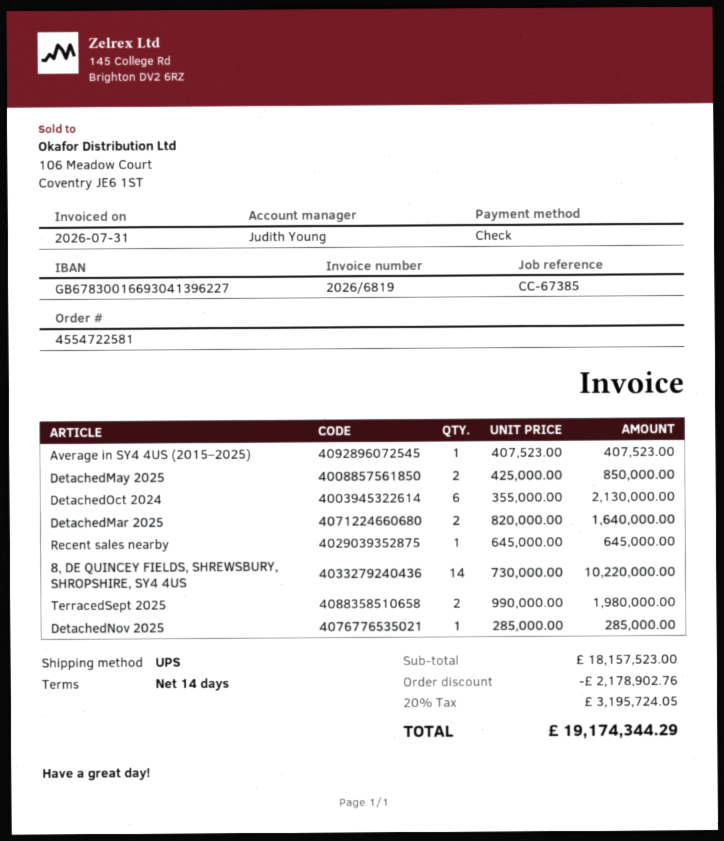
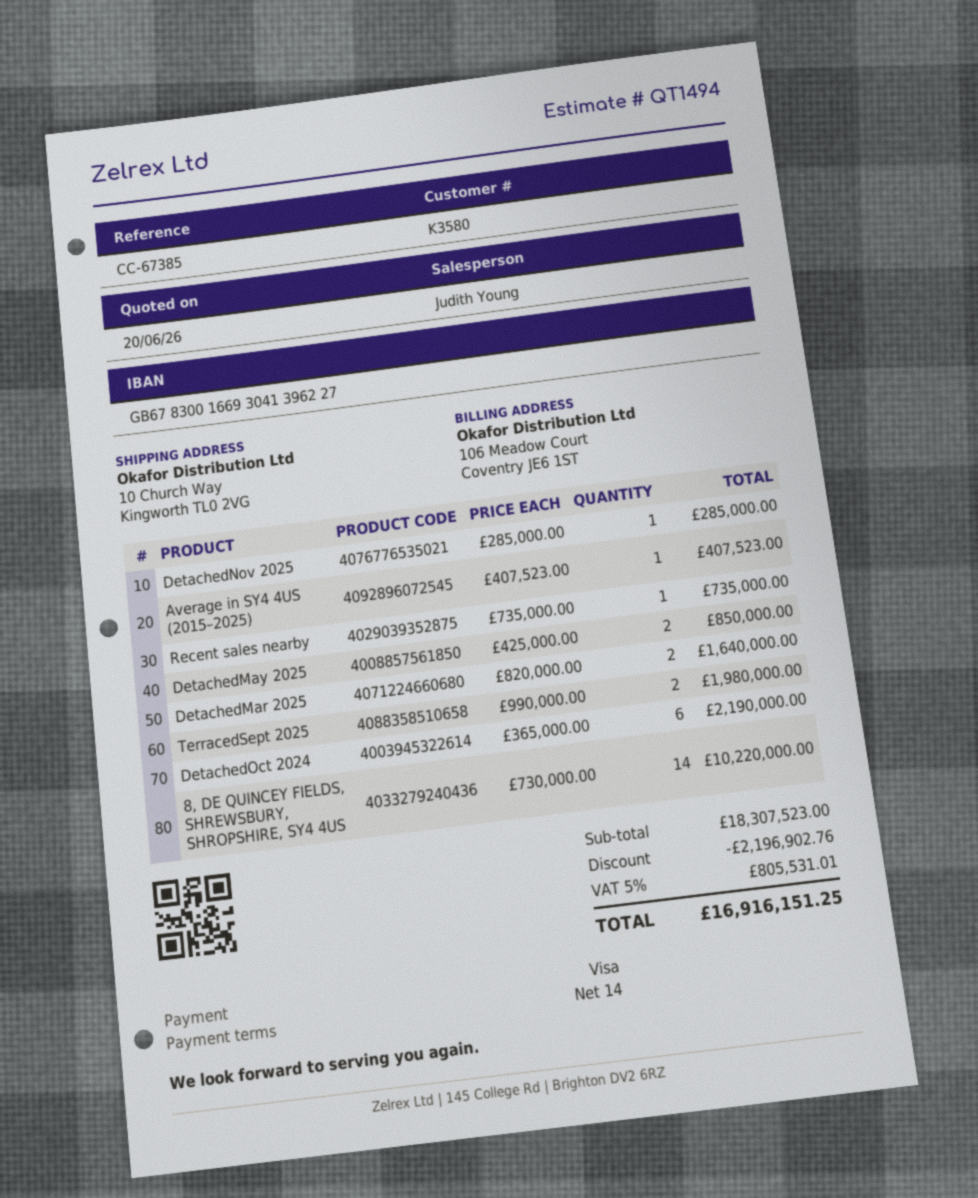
payment method: cheque -> Visa
DetachedOct 2024: 6 x 355000.00 = 2130000.00 -> 6 x 365000.00 = 2190000.00
Recent sales nearby: 1 x 645000.00 = 645000.00 -> 1 x 735000.00 = 735000.00
subtotal: 18157523.00 -> 18307523.00
discount: 2178902.76 -> 2196902.76
tax: 20% = 3195724.05 -> 5% = 805531.01
total: 19174344.29 -> 16916151.25

